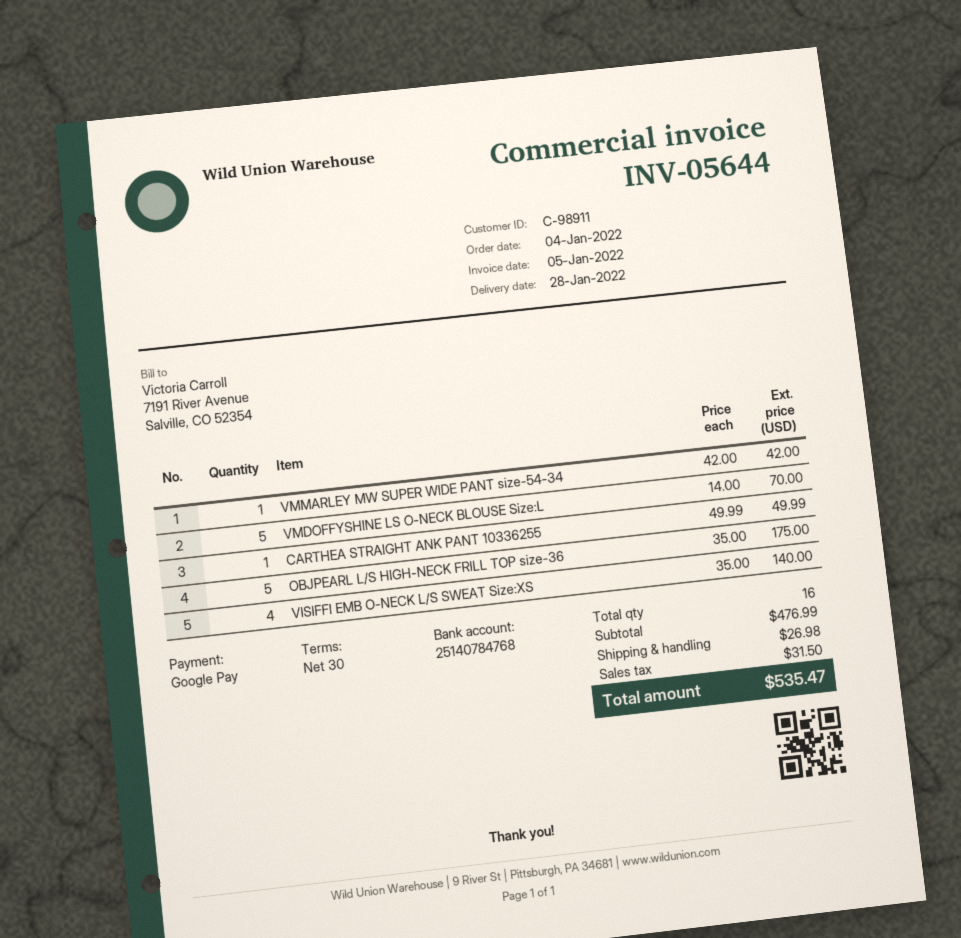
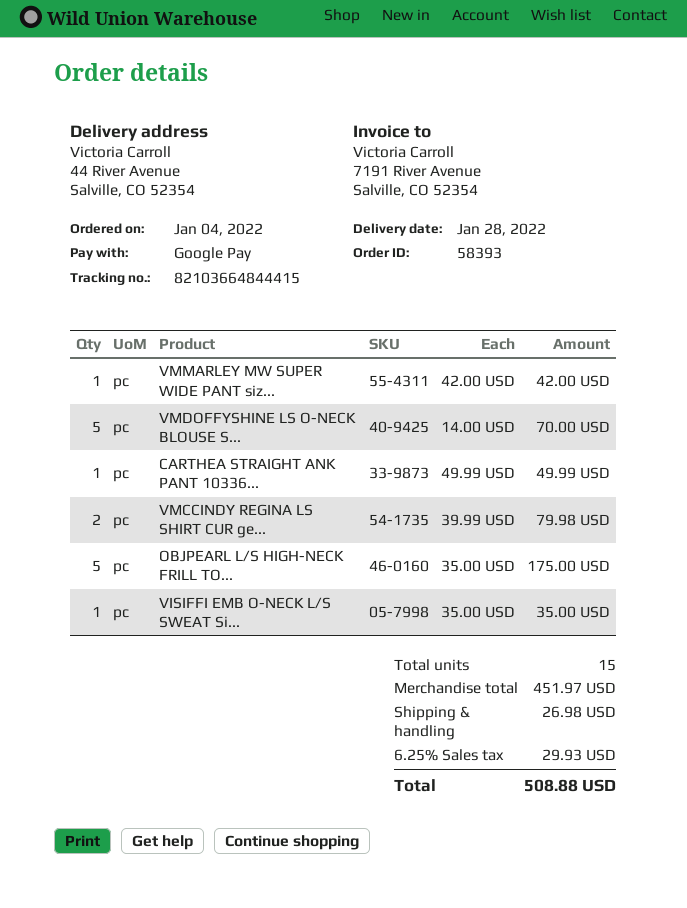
VISIFFI EMB O-NECK L/S SWEAT Size:XS: 4 x 35.00 = 140.00 -> 1 x 35.00 = 35.00
VMCCINDY REGINA LS SHIRT CUR ge...: none -> 2 x 39.99 = 79.98
total quantity: 16 -> 15
subtotal: 476.99 -> 451.97
tax: 31.50 -> 29.93
total: 535.47 -> 508.88

